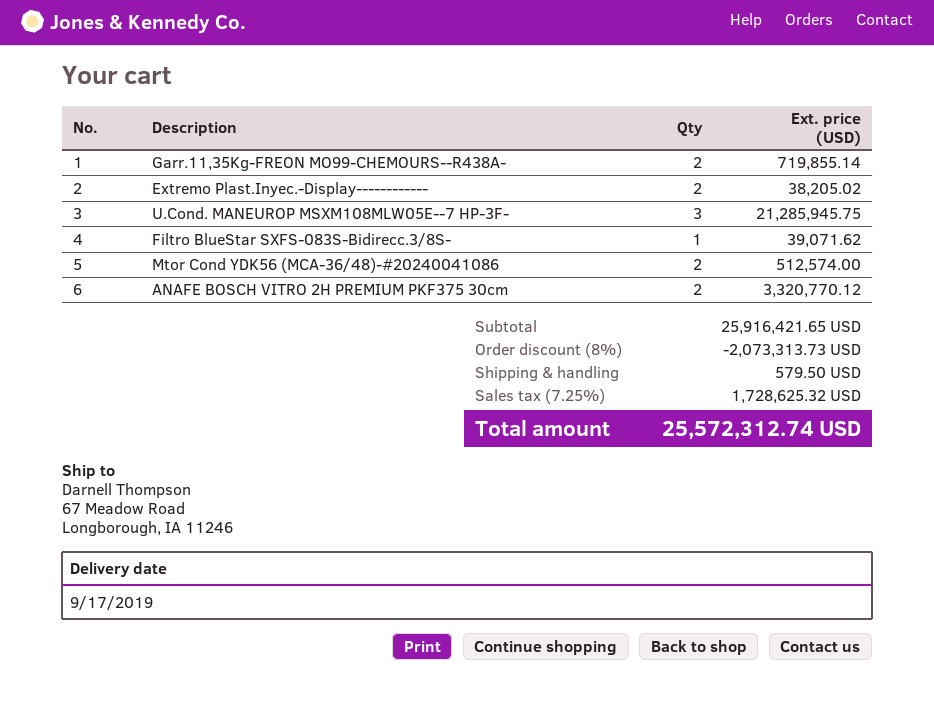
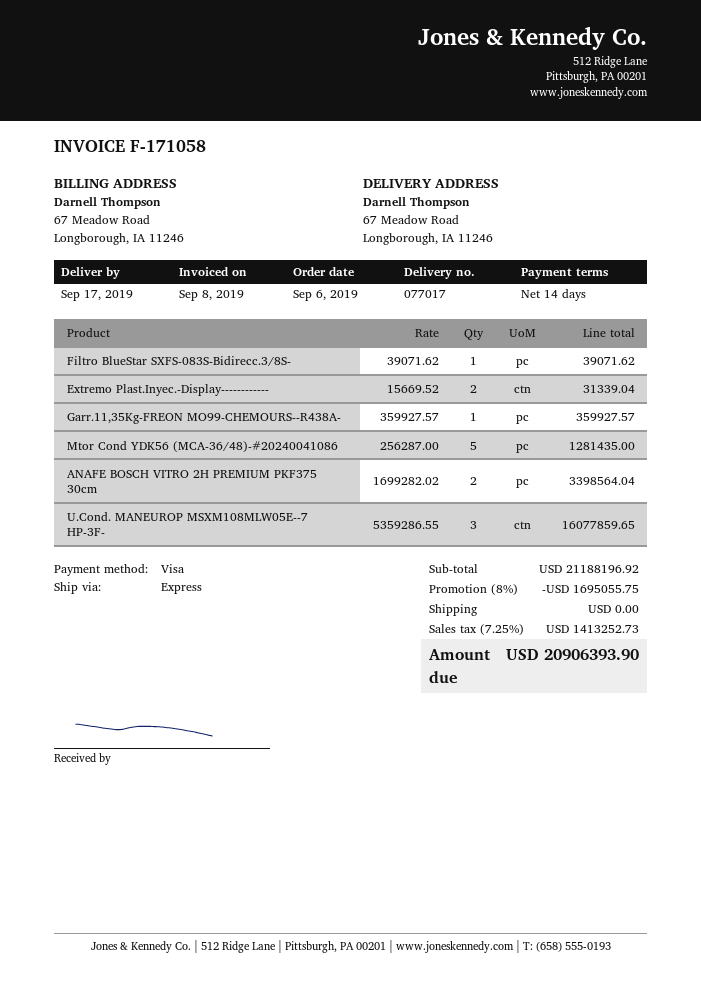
Garr.11,35Kg-FREON MO99-CHEMOURS--R438A-: 2 for 719855.14 -> 1 for 359927.57
Extremo Plast.Inyec.-Display------------: 2 for 38205.02 -> 2 for 31339.04
U.Cond. MANEUROP MSXM108MLW05E--7 HP-3F-: 3 for 21285945.75 -> 3 for 16077859.65
Mtor Cond YDK56 (MCA-36/48)-#20240041086: 2 for 512574.00 -> 5 for 1281435.00
ANAFE BOSCH VITRO 2H PREMIUM PKF375 30cm: 2 for 3320770.12 -> 2 for 3398564.04
subtotal: 25916421.65 -> 21188196.92
discount: 8% = 2073313.73 -> 8% = 1695055.75
shipping: 579.50 -> 0.00
tax: 7.25% = 1728625.32 -> 7.25% = 1413252.73
total: 25572312.74 -> 20906393.90

